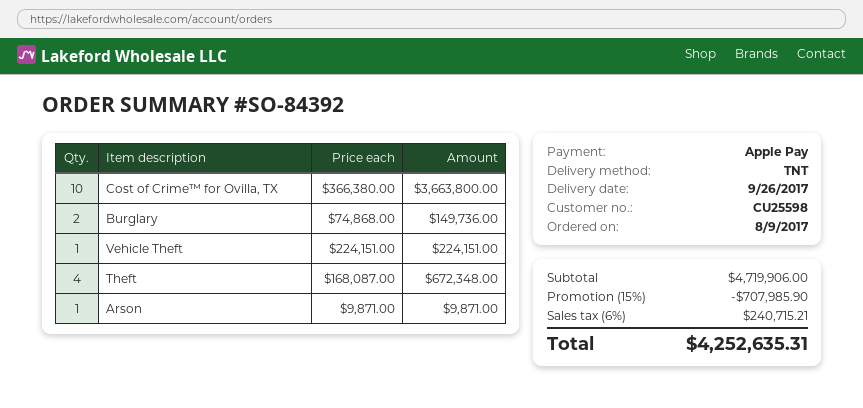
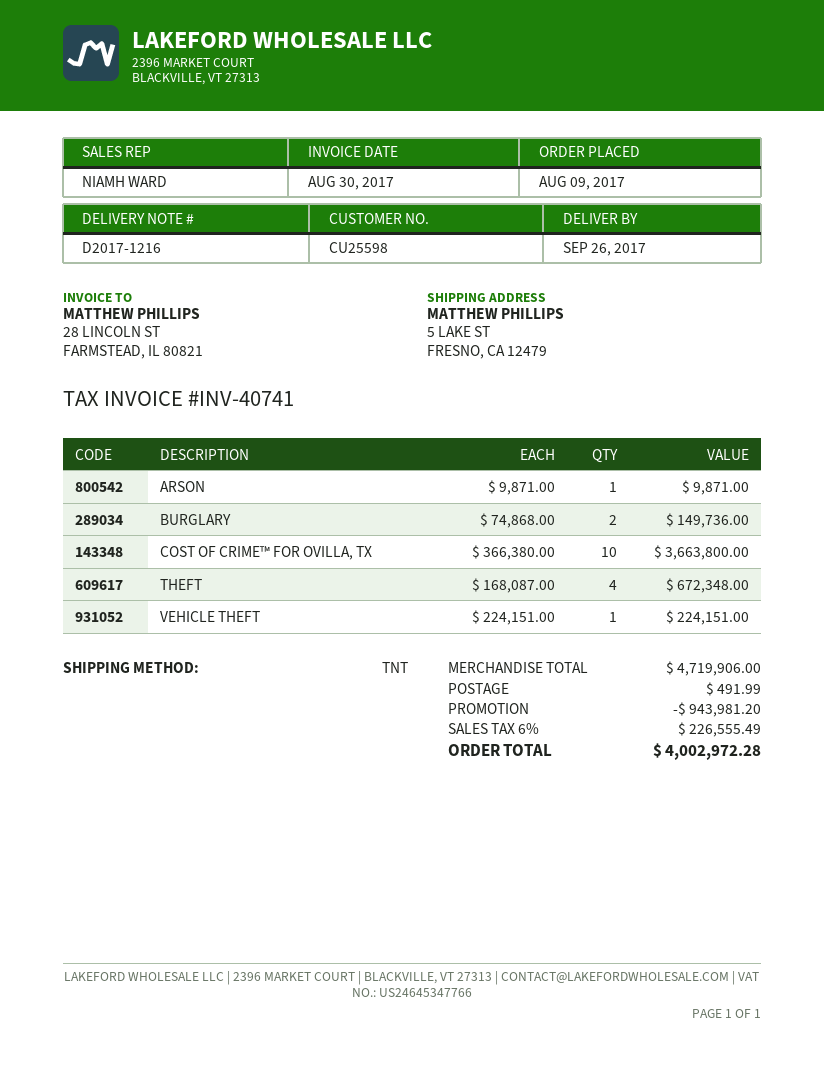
discount: 707985.90 -> 943981.20
shipping: none -> 491.99
tax: 6% = 240715.21 -> 6% = 226555.49
total: 4252635.31 -> 4002972.28

